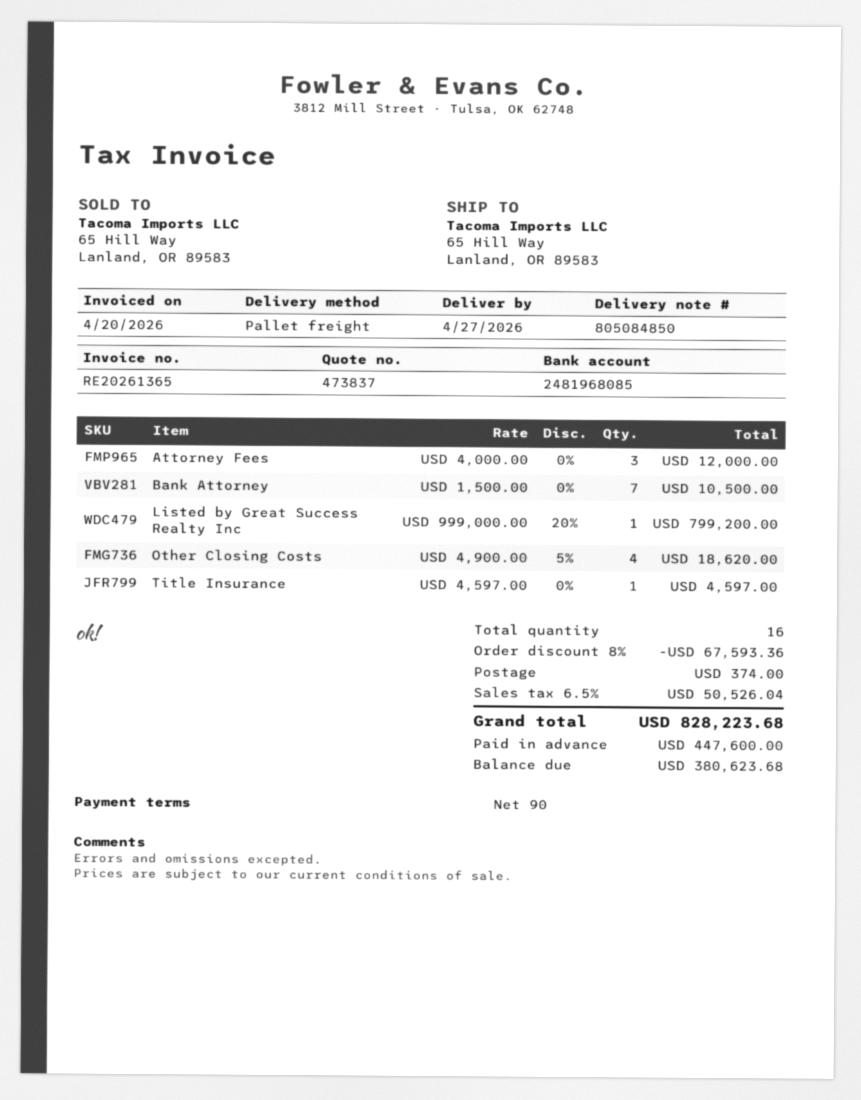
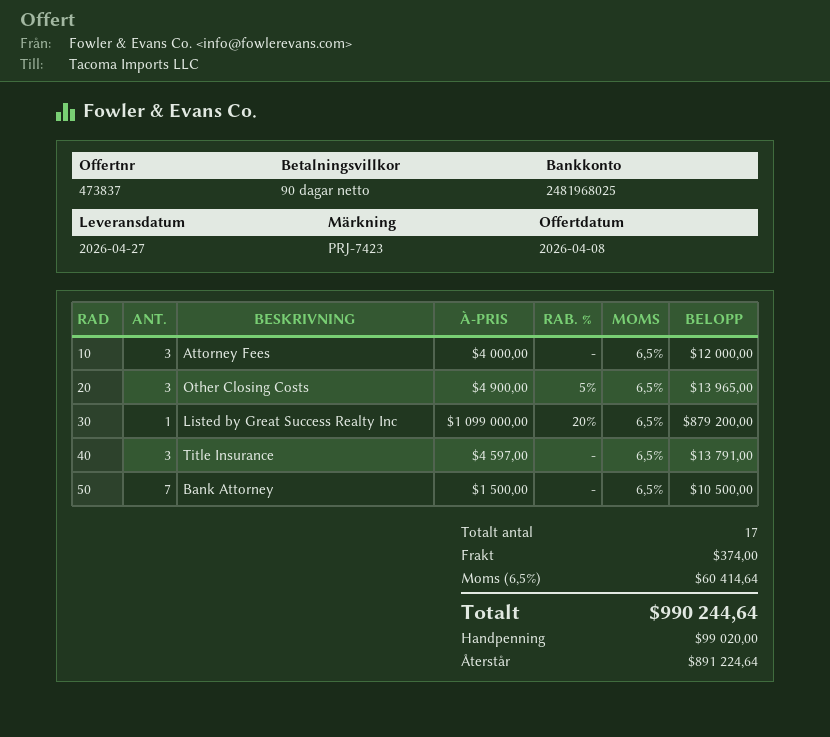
bank account: 2481968085 -> 2481968025
Listed by Great Success Realty Inc: 1 x 999000.00 - 20% = 799200.00 -> 1 x 1099000.00 - 20% = 879200.00
Other Closing Costs: 4 x 4900.00 - 5% = 18620.00 -> 3 x 4900.00 - 5% = 13965.00
Title Insurance: 1 x 4597.00 = 4597.00 -> 3 x 4597.00 = 13791.00
total quantity: 16 -> 17
discount: 8% = 67593.36 -> none
tax: 6.5% = 50526.04 -> 6.5% = 60414.64
total: 828223.68 -> 990244.64
deposit: 447600.00 -> 99020.00
balance: 380623.68 -> 891224.64

